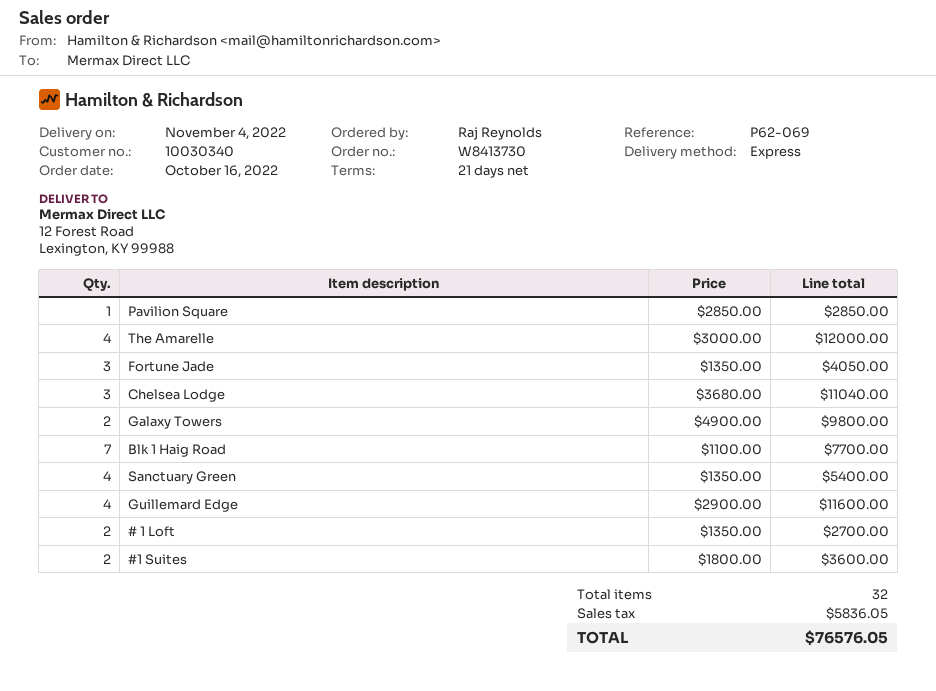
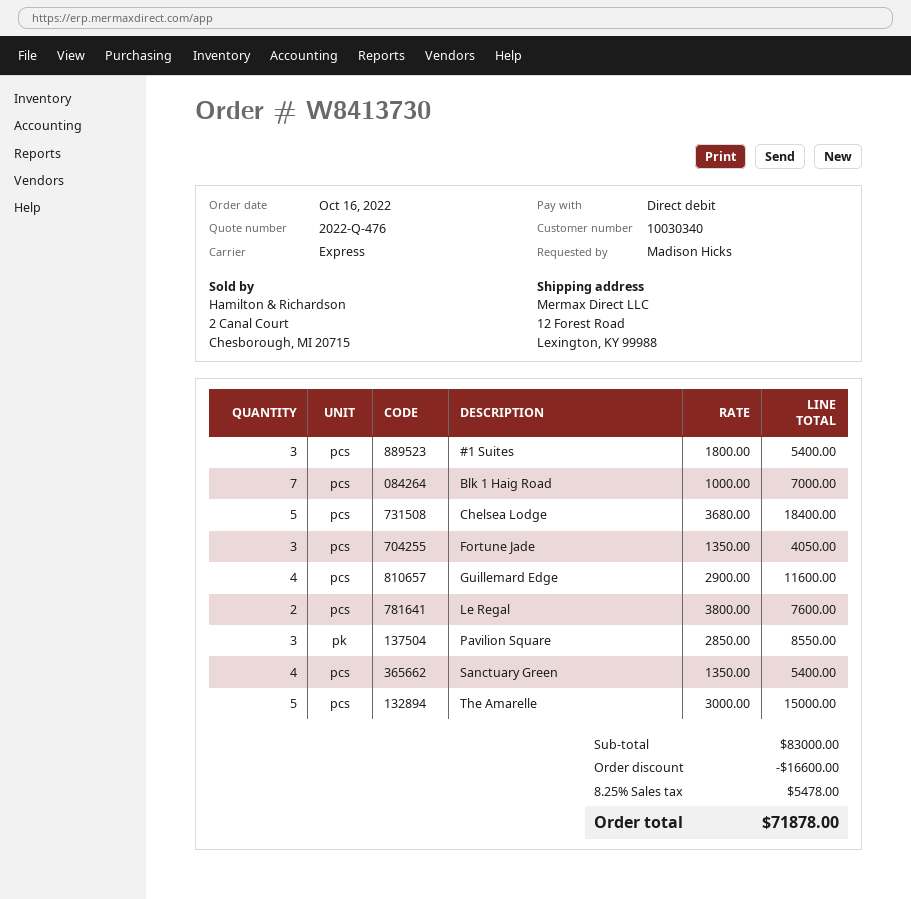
ordered by: Raj Reynolds -> Madison Hicks
Pavilion Square: 1 x 2850.00 = 2850.00 -> 3 x 2850.00 = 8550.00
The Amarelle: 4 x 3000.00 = 12000.00 -> 5 x 3000.00 = 15000.00
Chelsea Lodge: 3 x 3680.00 = 11040.00 -> 5 x 3680.00 = 18400.00
Galaxy Towers: 2 x 4900.00 = 9800.00 -> none
Blk 1 Haig Road: 7 x 1100.00 = 7700.00 -> 7 x 1000.00 = 7000.00
# 1 Loft: 2 x 1350.00 = 2700.00 -> none
#1 Suites: 2 x 1800.00 = 3600.00 -> 3 x 1800.00 = 5400.00
Le Regal: none -> 2 x 3800.00 = 7600.00
discount: none -> 16600.00
tax: 5836.05 -> 5478.00
total: 76576.05 -> 71878.00

